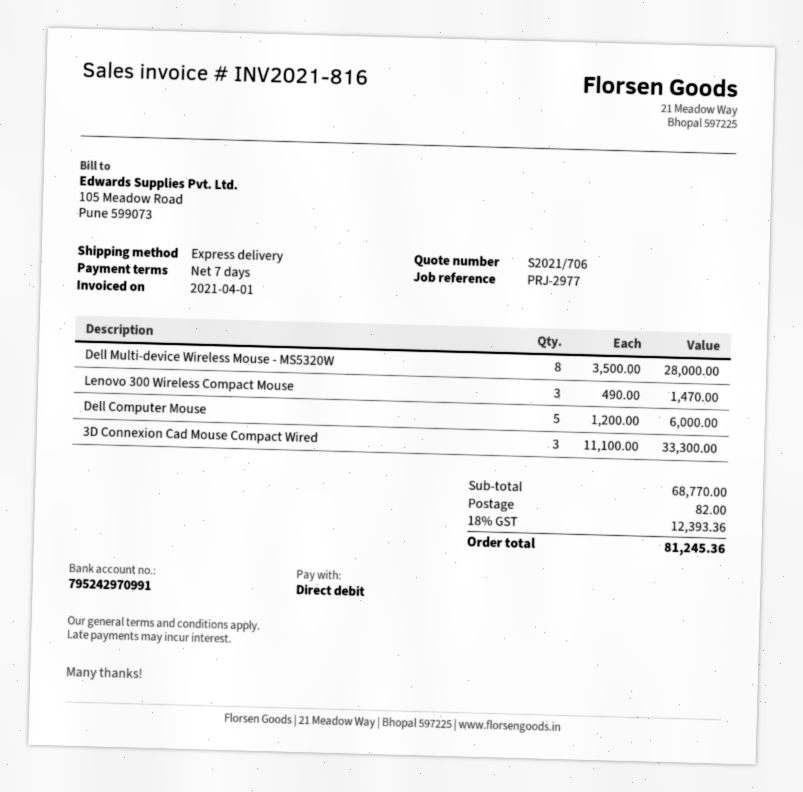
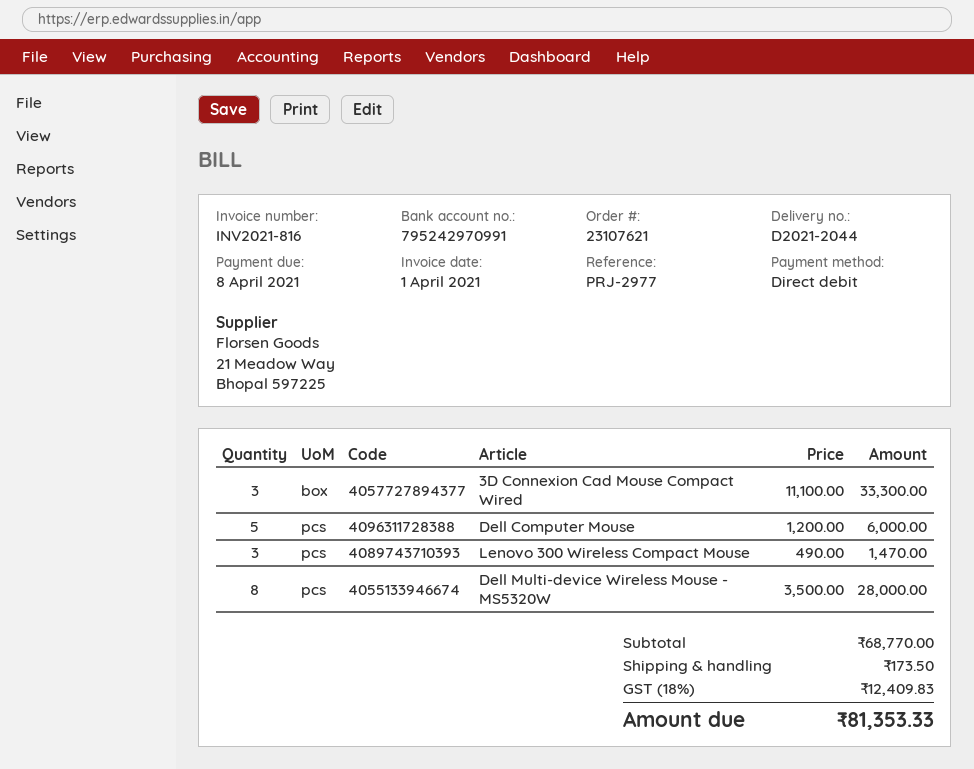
shipping: 82.00 -> 173.50
tax: 18% = 12393.36 -> 18% = 12409.83
total: 81245.36 -> 81353.33

